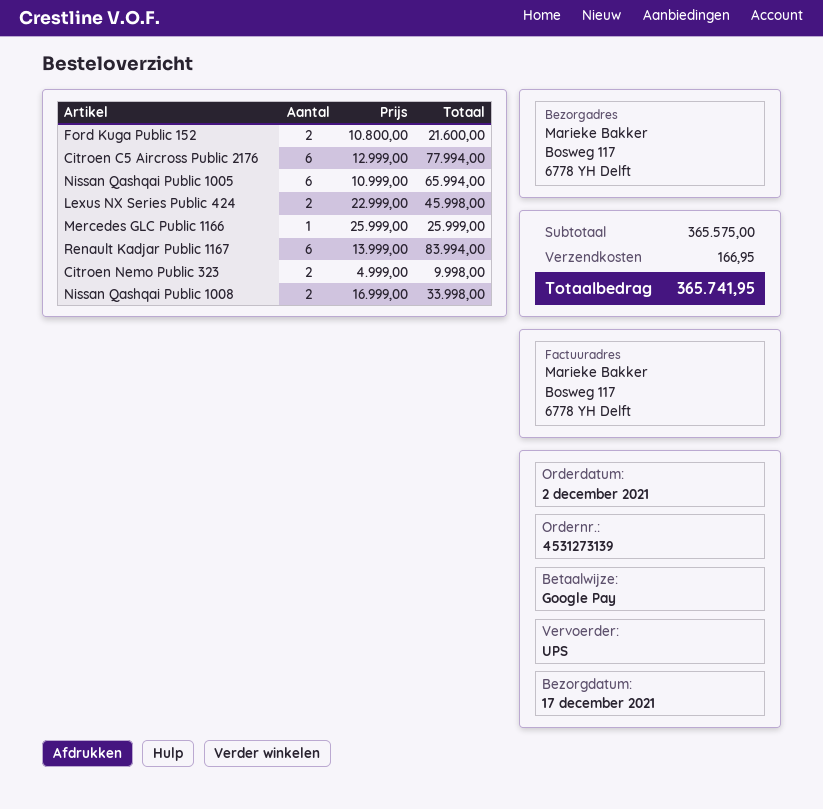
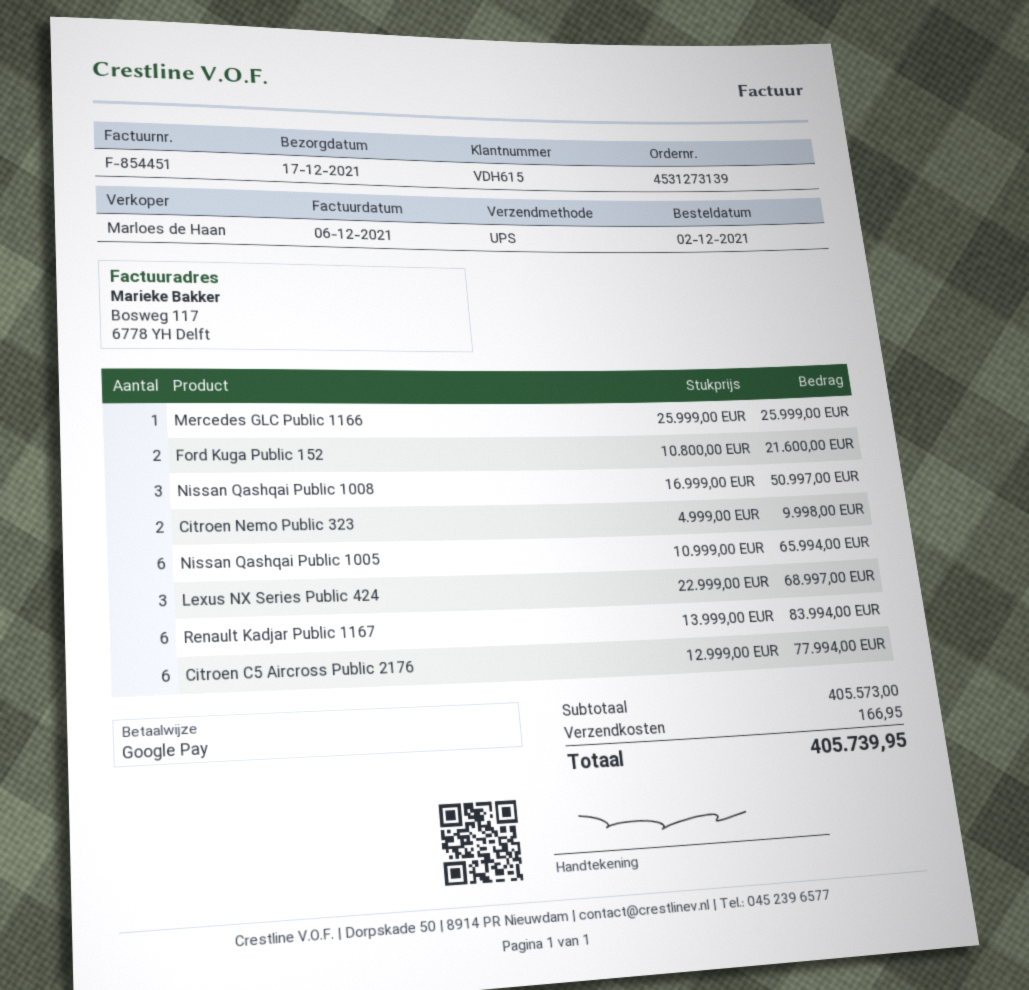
Lexus NX Series Public 424: 2 x 22999.00 = 45998.00 -> 3 x 22999.00 = 68997.00
Nissan Qashqai Public 1008: 2 x 16999.00 = 33998.00 -> 3 x 16999.00 = 50997.00
subtotal: 365575.00 -> 405573.00
total: 365741.95 -> 405739.95

